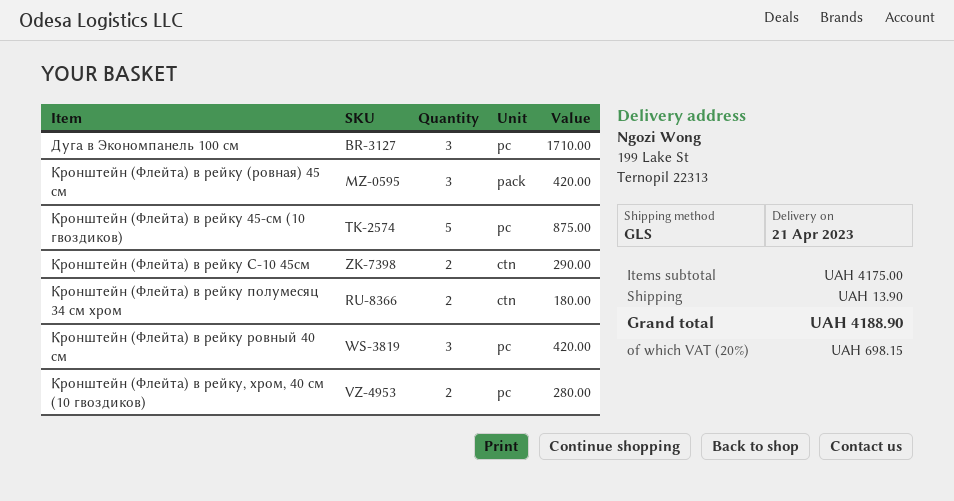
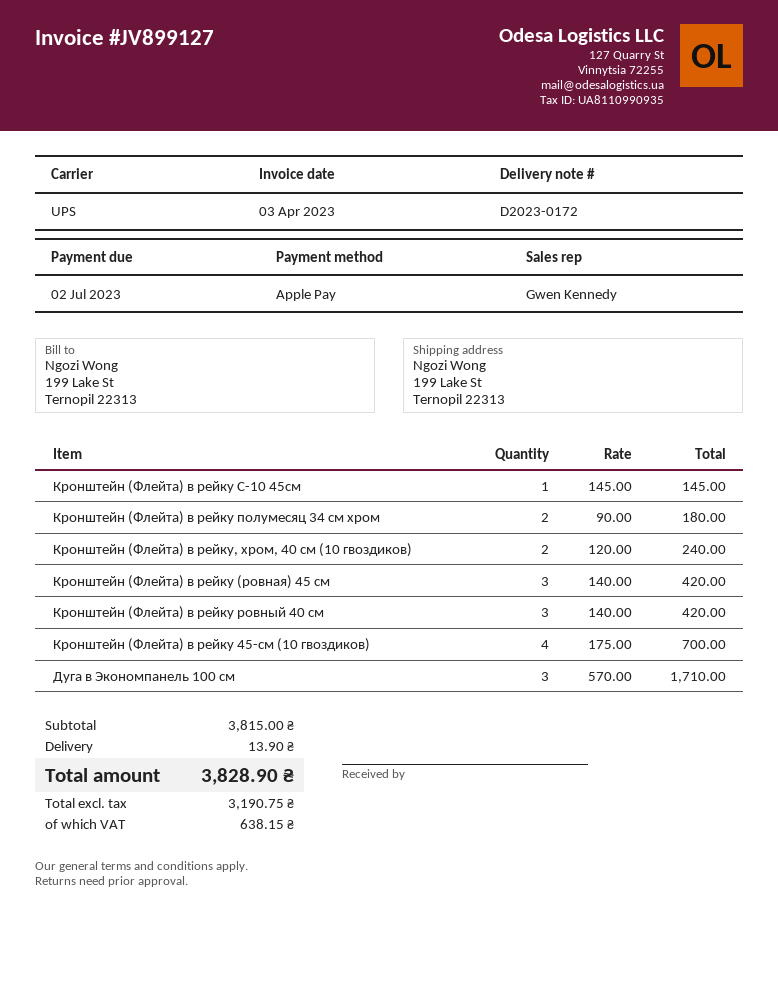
shipping method: GLS -> UPS
Кронштейн (Флейта) в рейку 45-см (10 гвоздиков): 5 for 875.00 -> 4 for 700.00
Кронштейн (Флейта) в рейку С-10 45см: 2 for 290.00 -> 1 for 145.00
Кронштейн (Флейта) в рейку, хром, 40 см (10 гвоздиков): 2 for 280.00 -> 2 for 240.00
subtotal: 4175.00 -> 3815.00
tax: 698.15 -> 638.15
total: 4188.90 -> 3828.90

